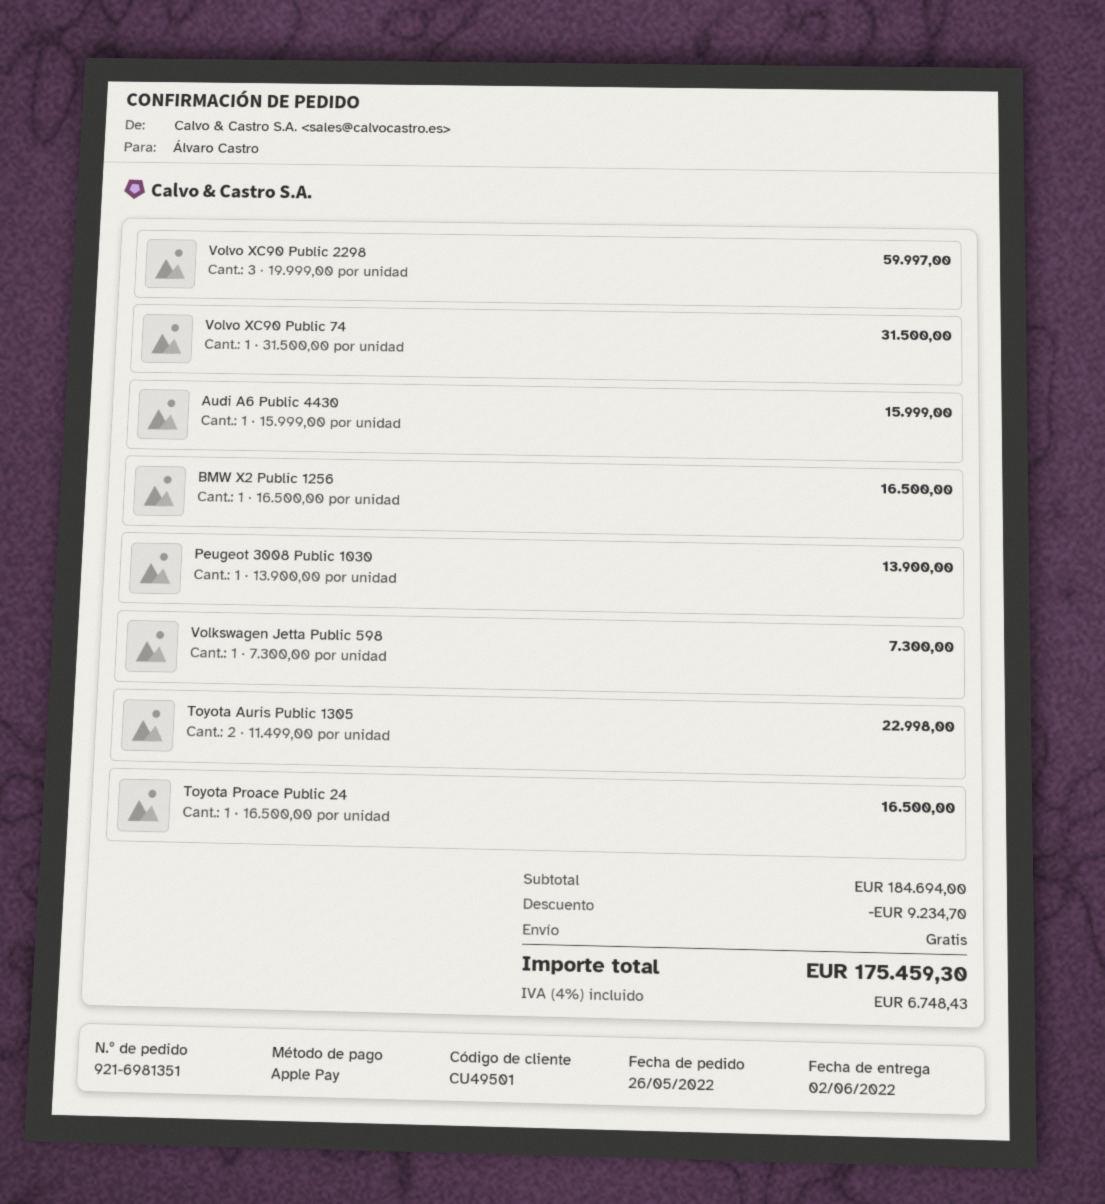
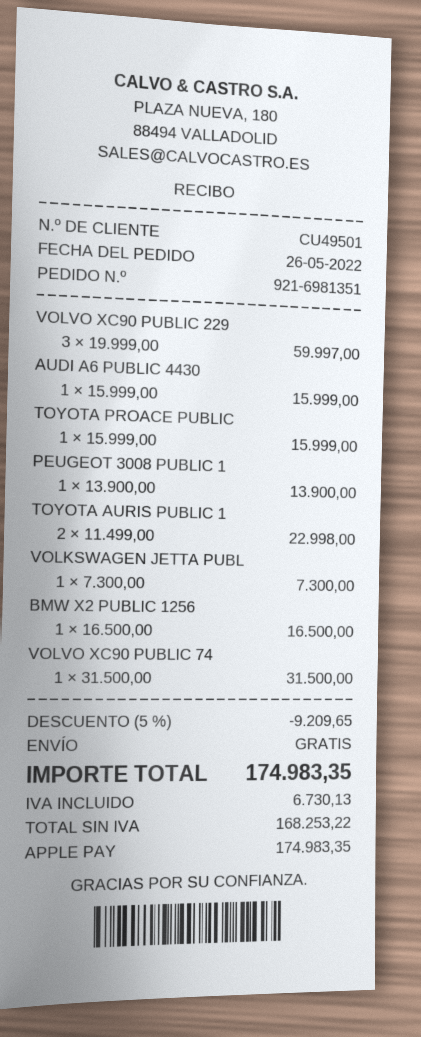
Toyota Proace Public 24: 1 x 16500.00 = 16500.00 -> 1 x 15999.00 = 15999.00
discount: 9234.70 -> 9209.65
tax: 6748.43 -> 6730.13
total: 175459.30 -> 174983.35

